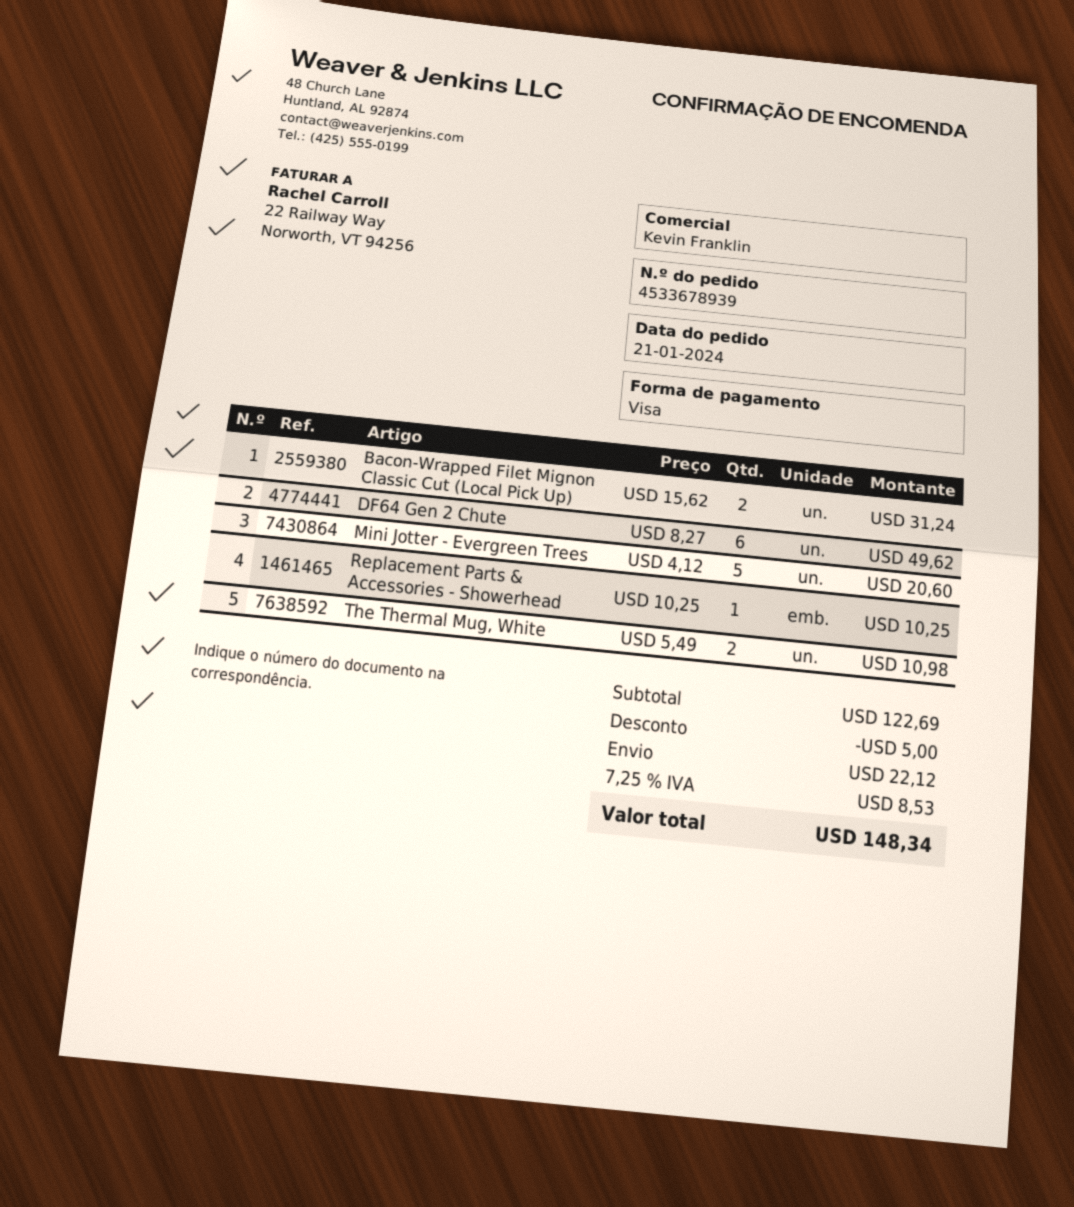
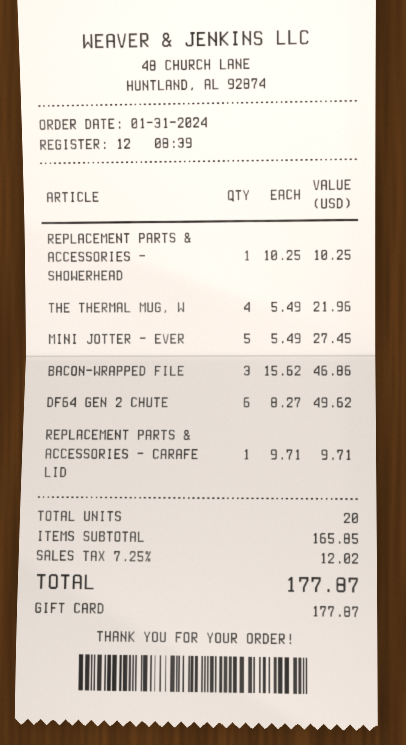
order date: 2024-01-21 -> 2024-01-31
payment method: Visa -> gift card
Bacon-Wrapped Filet Mignon Classic Cut (Local Pick Up): 2 x 15.62 = 31.24 -> 3 x 15.62 = 46.86
Mini Jotter - Evergreen Trees: 5 x 4.12 = 20.60 -> 5 x 5.49 = 27.45
The Thermal Mug, White: 2 x 5.49 = 10.98 -> 4 x 5.49 = 21.96
REPLACEMENT PARTS & ACCESSORIES - CARAFE LID: none -> 1 x 9.71 = 9.71
subtotal: 122.69 -> 165.85
discount: 5.00 -> none
shipping: 22.12 -> none
tax: 7.25% = 8.53 -> 7.25% = 12.02
total: 148.34 -> 177.87

